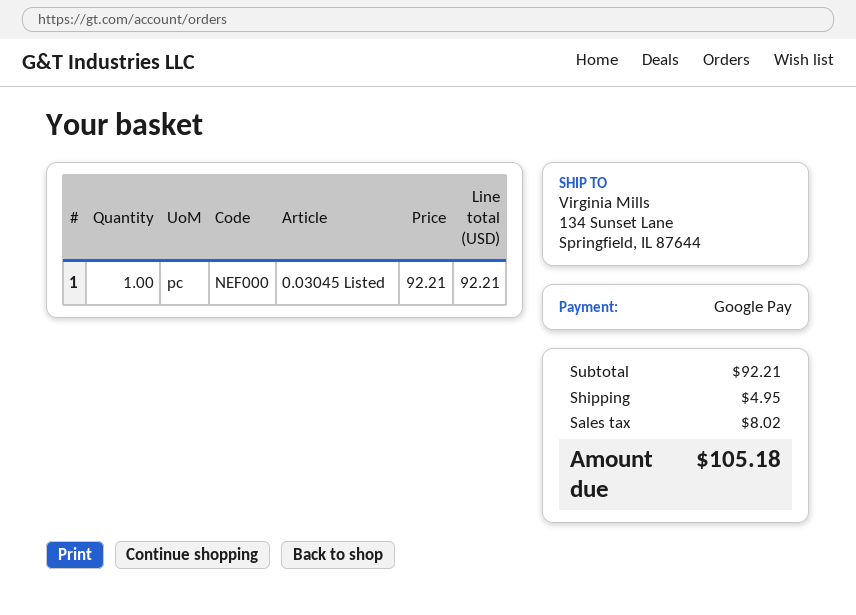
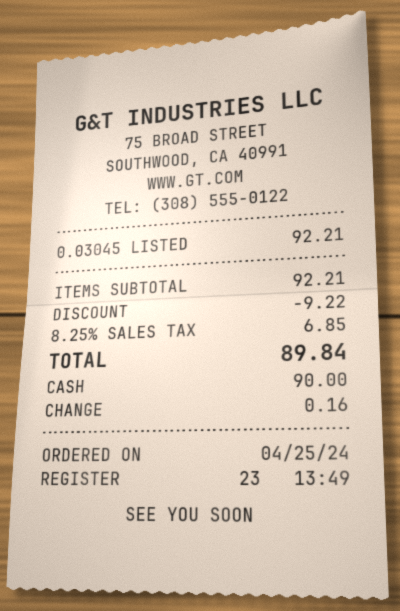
payment method: Google Pay -> cash
discount: none -> 9.22
shipping: 4.95 -> none
tax: 8.02 -> 6.85
total: 105.18 -> 89.84

